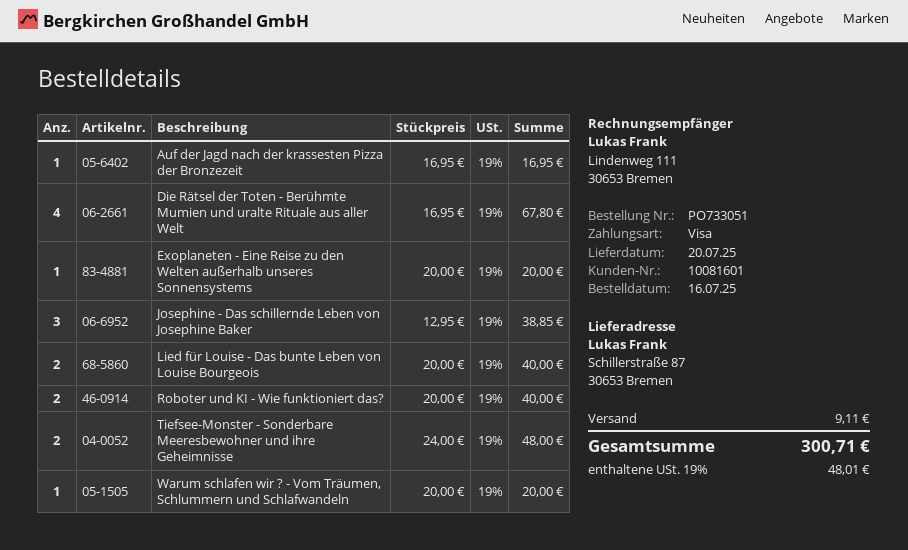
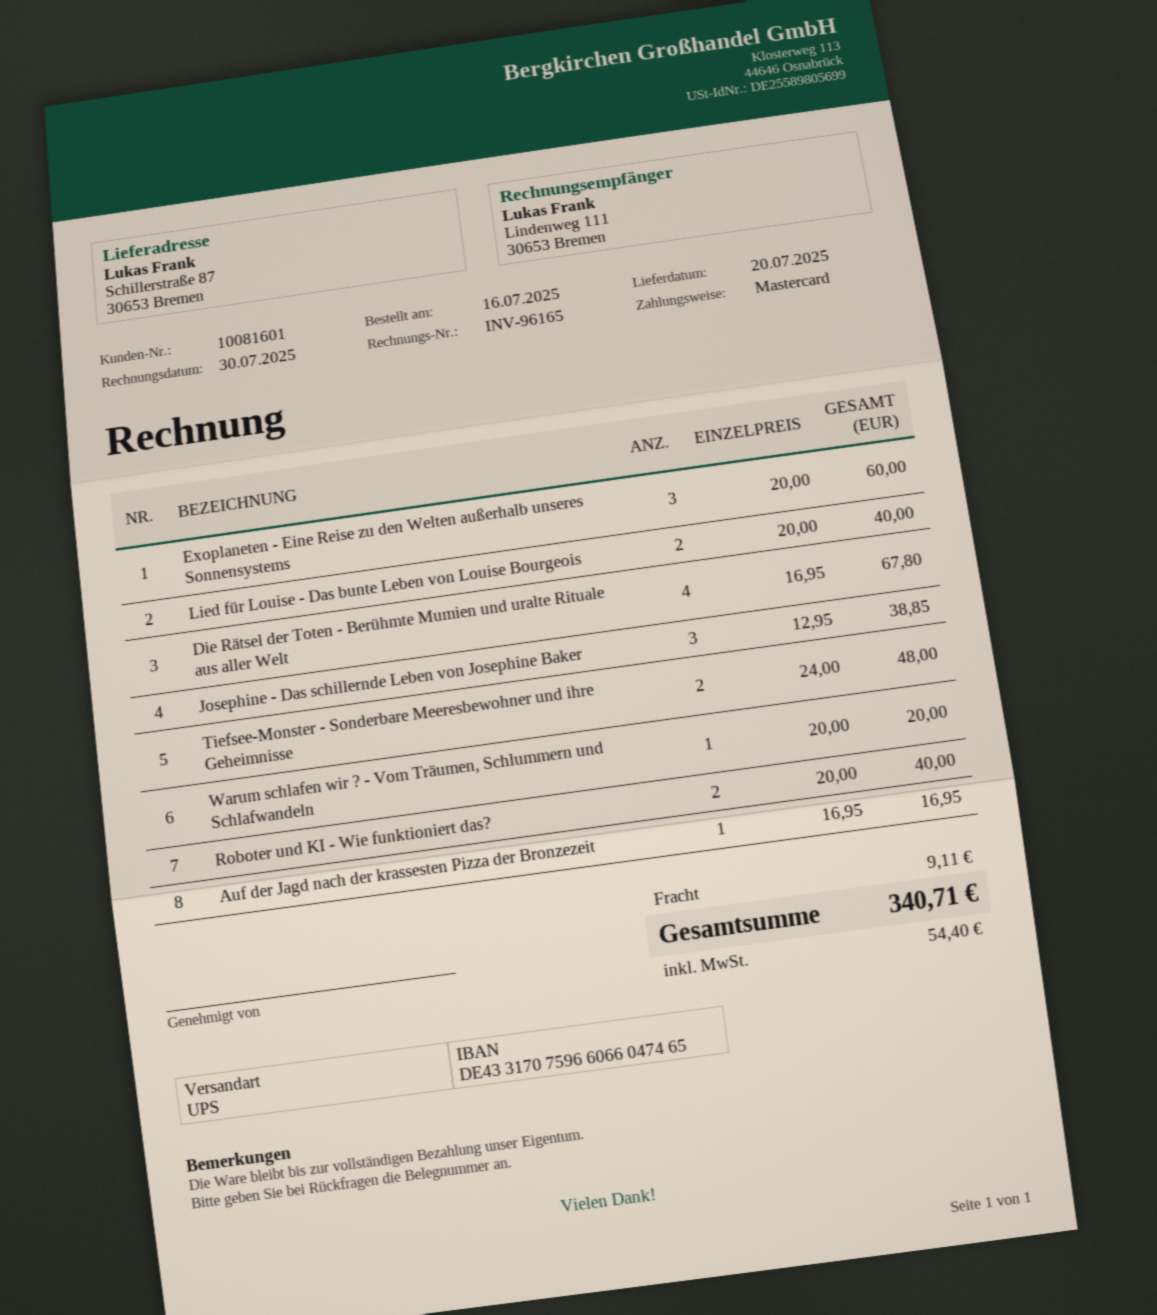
payment method: Visa -> Mastercard
Exoplaneten - Eine Reise zu den Welten außerhalb unseres Sonnensystems: 1 x 20.00 = 20.00 -> 3 x 20.00 = 60.00
tax: 48.01 -> 54.40
total: 300.71 -> 340.71

